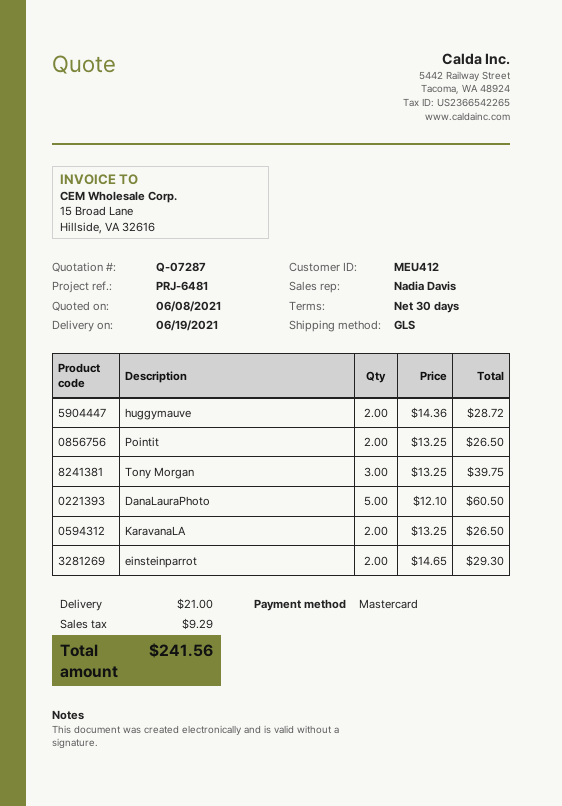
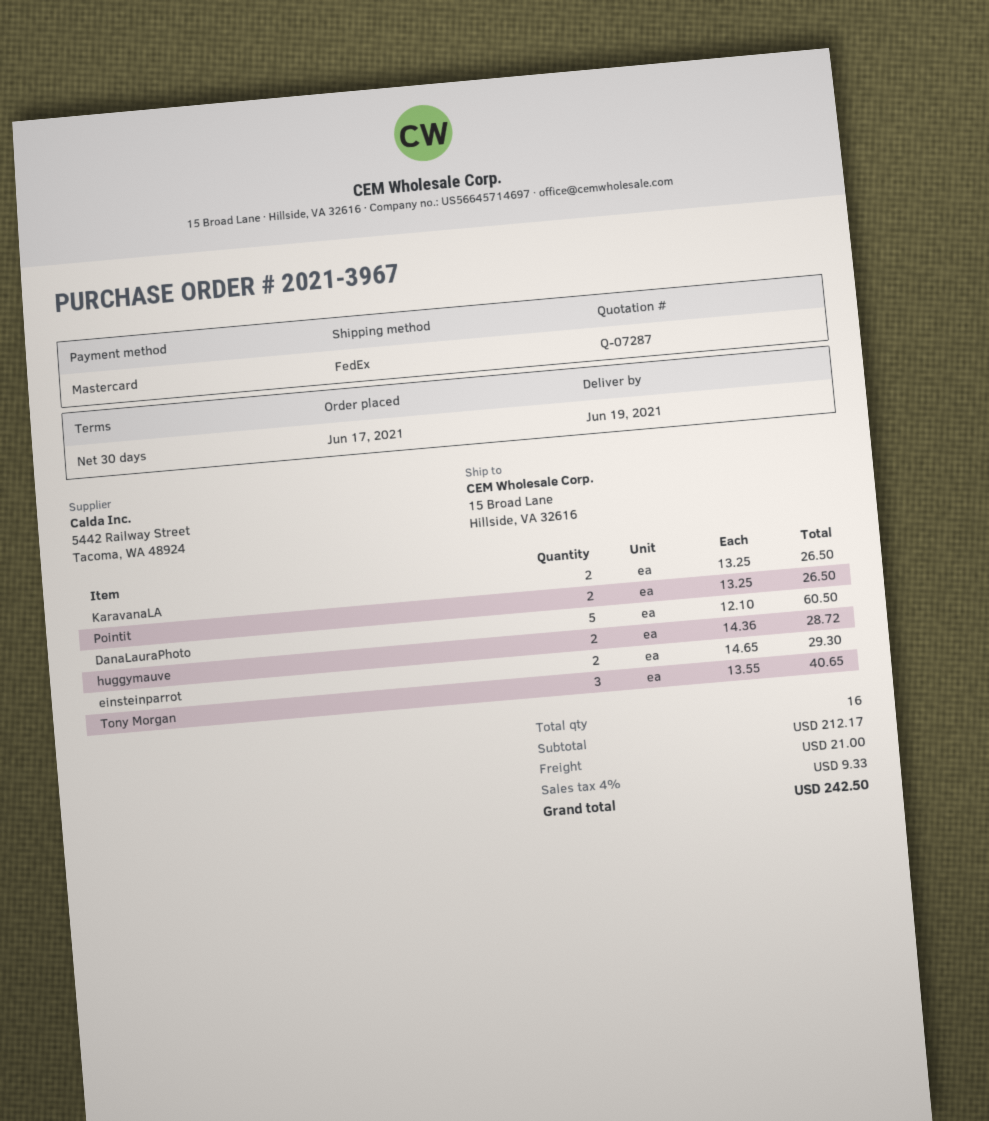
shipping method: GLS -> FedEx
Tony Morgan: 3 x 13.25 = 39.75 -> 3 x 13.55 = 40.65
tax: 9.29 -> 9.33
total: 241.56 -> 242.50

